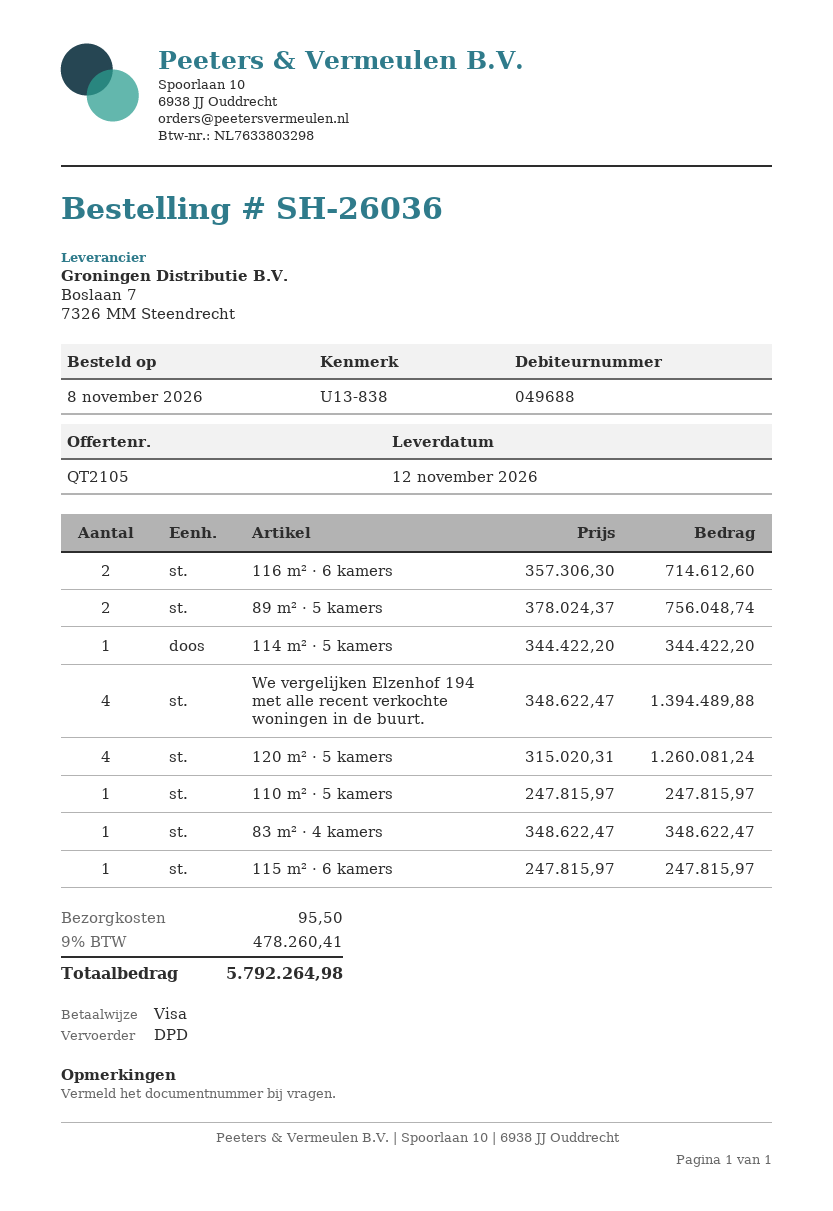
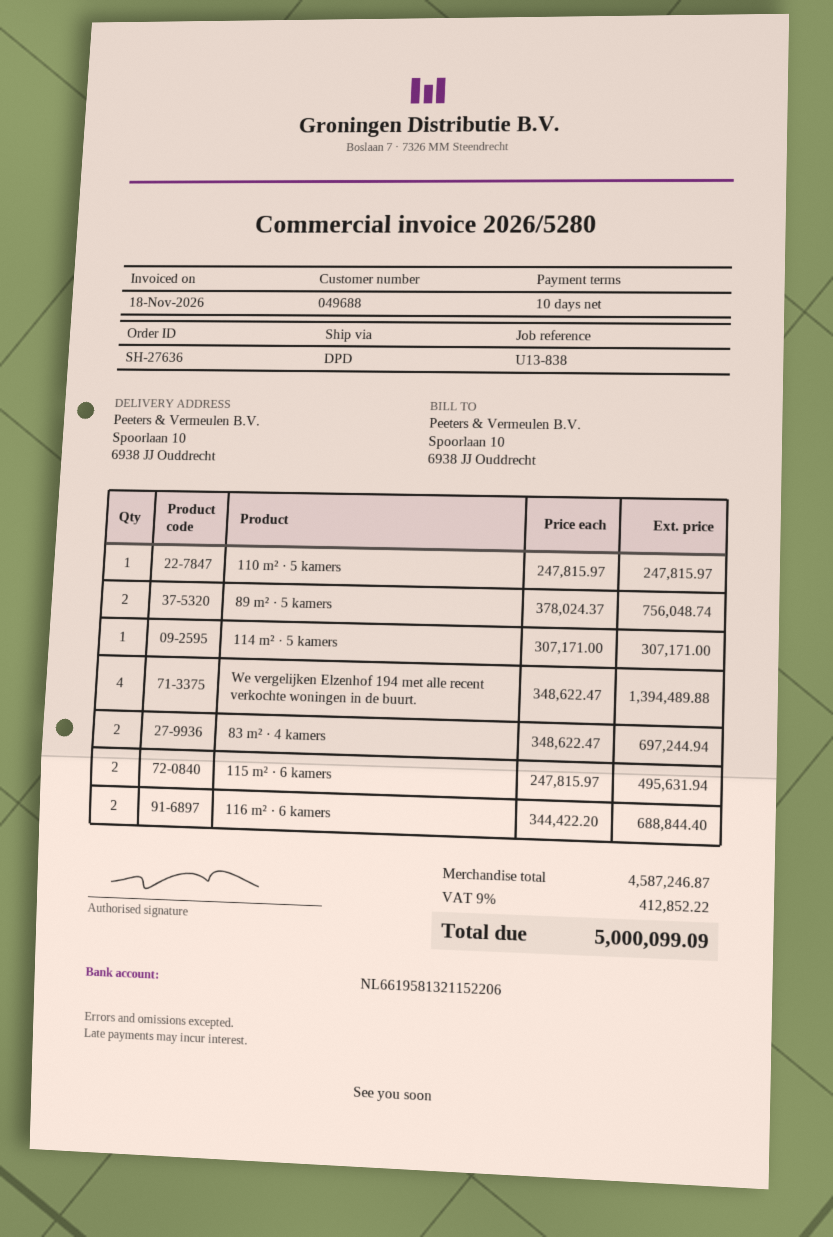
order number: SH-26036 -> SH-27636
116 m² · 6 kamers: 2 x 357306.30 = 714612.60 -> 2 x 344422.20 = 688844.40
114 m² · 5 kamers: 1 x 344422.20 = 344422.20 -> 1 x 307171.00 = 307171.00
120 m² · 5 kamers: 4 x 315020.31 = 1260081.24 -> none
83 m² · 4 kamers: 1 x 348622.47 = 348622.47 -> 2 x 348622.47 = 697244.94
115 m² · 6 kamers: 1 x 247815.97 = 247815.97 -> 2 x 247815.97 = 495631.94
shipping: 95.50 -> none
tax: 9% = 478260.41 -> 9% = 412852.22
total: 5792264.98 -> 5000099.09

